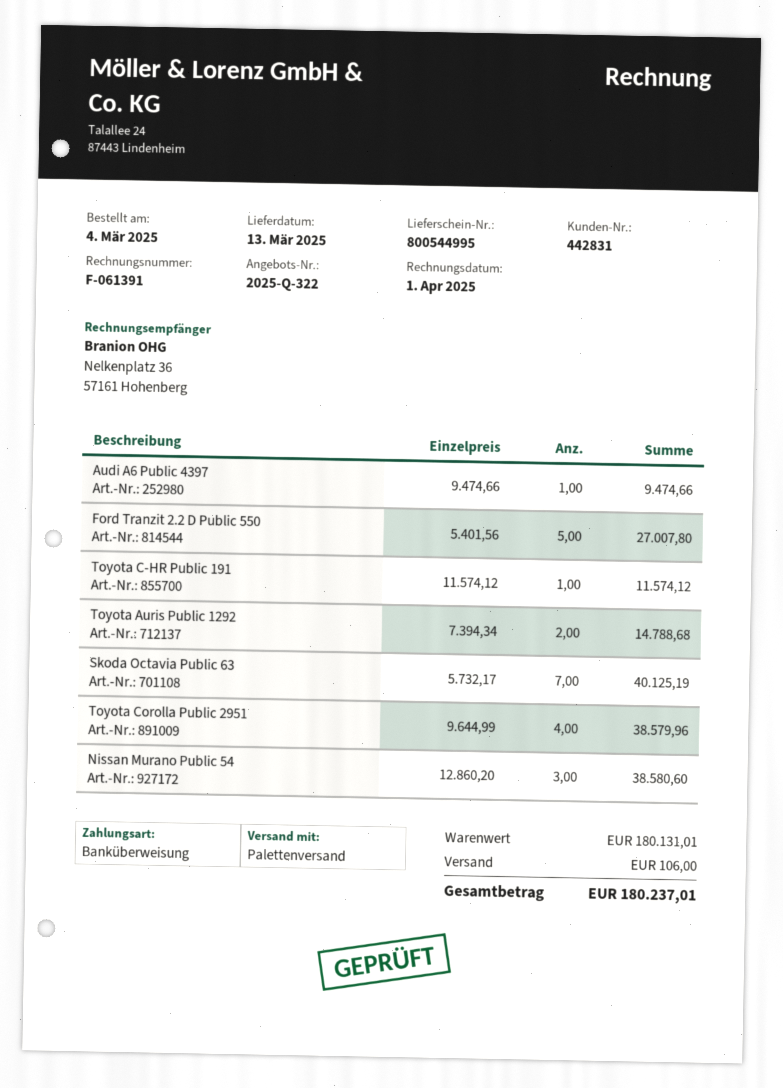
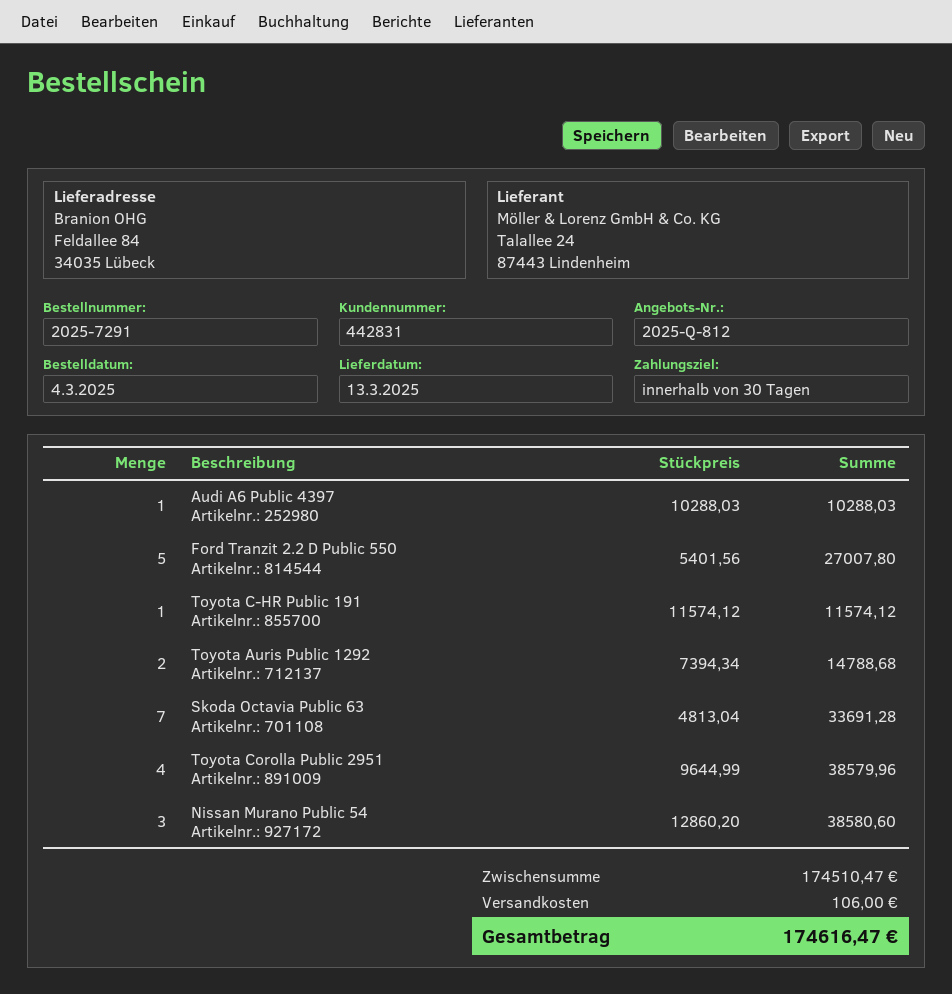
quote number: 2025-Q-322 -> 2025-Q-812
Audi A6 Public 4397: 1 x 9474.66 = 9474.66 -> 1 x 10288.03 = 10288.03
Skoda Octavia Public 63: 7 x 5732.17 = 40125.19 -> 7 x 4813.04 = 33691.28
subtotal: 180131.01 -> 174510.47
total: 180237.01 -> 174616.47

